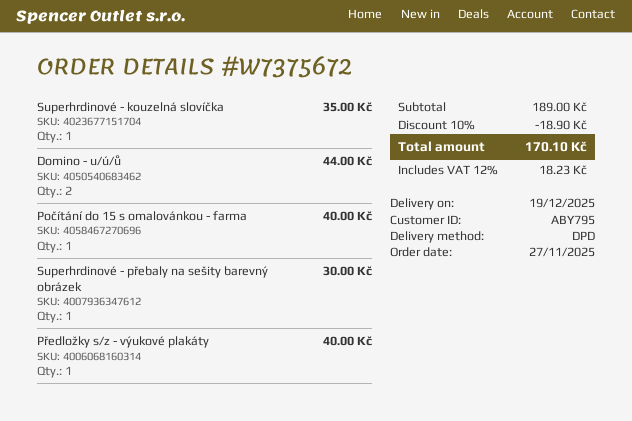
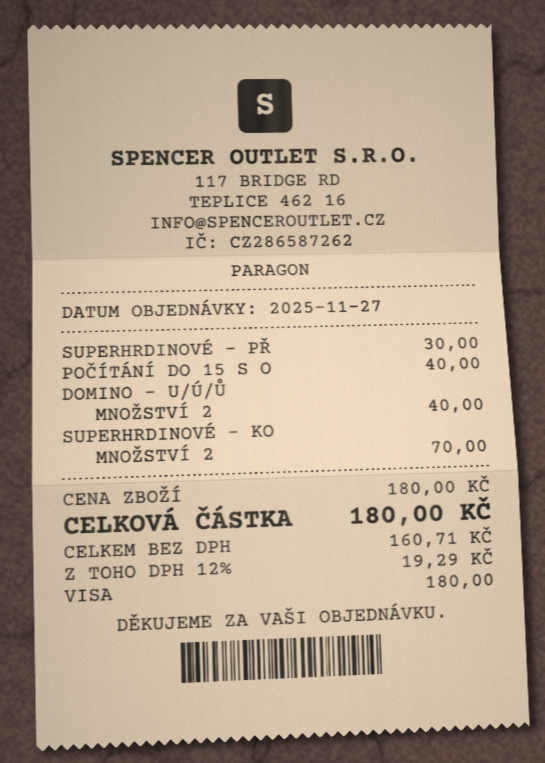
Superhrdinové - kouzelná slovíčka: 1 for 35.00 -> 2 for 70.00
Domino - u/ú/ů: 2 for 44.00 -> 2 for 40.00
Předložky s/z - výukové plakáty: 1 for 40.00 -> none
subtotal: 189.00 -> 180.00
discount: 10% = 18.90 -> none
tax: 12% = 18.23 -> 12% = 19.29
total: 170.10 -> 180.00

